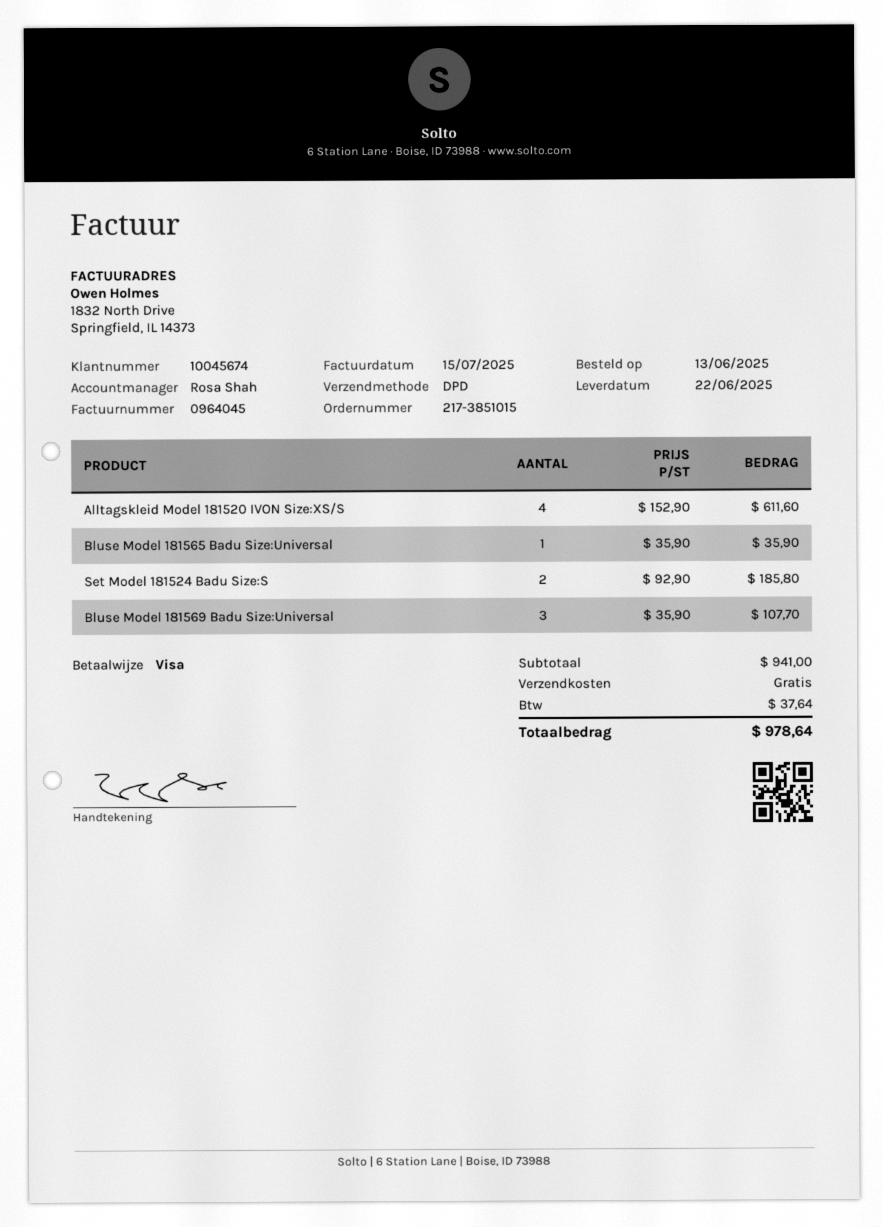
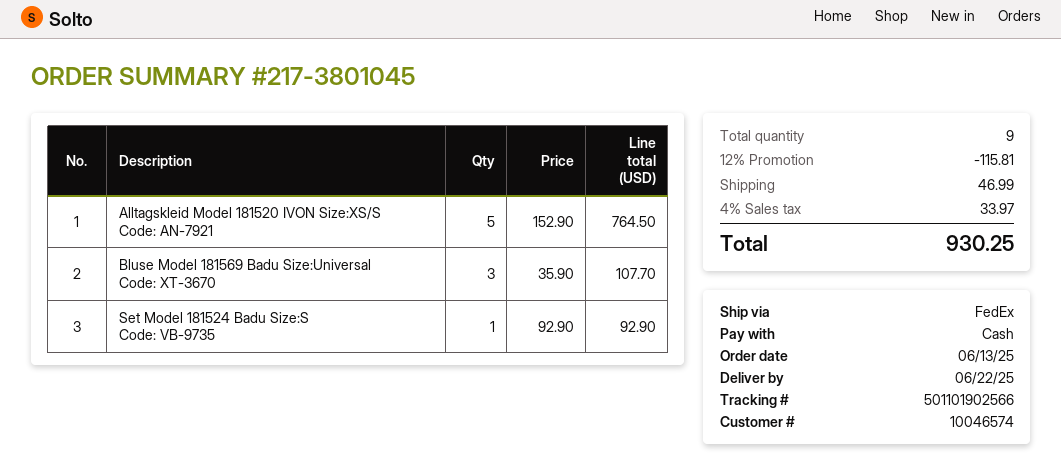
order number: 217-3851015 -> 217-3801045
customer number: 10045674 -> 10046574
payment method: Visa -> cash
shipping method: DPD -> FedEx
Alltagskleid Model 181520 IVON Size:XS/S: 4 x 152.90 = 611.60 -> 5 x 152.90 = 764.50
Bluse Model 181565 Badu Size:Universal: 1 x 35.90 = 35.90 -> none
Set Model 181524 Badu Size:S: 2 x 92.90 = 185.80 -> 1 x 92.90 = 92.90
discount: none -> 12% = 115.81
shipping: 0.00 -> 46.99
tax: 37.64 -> 33.97
total: 978.64 -> 930.25

